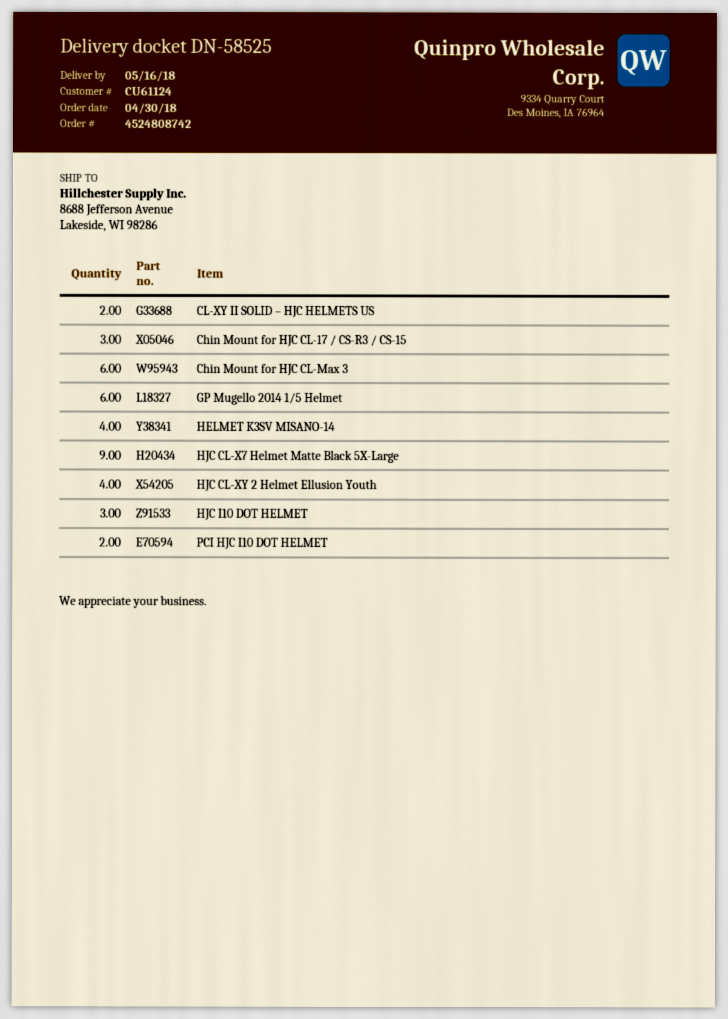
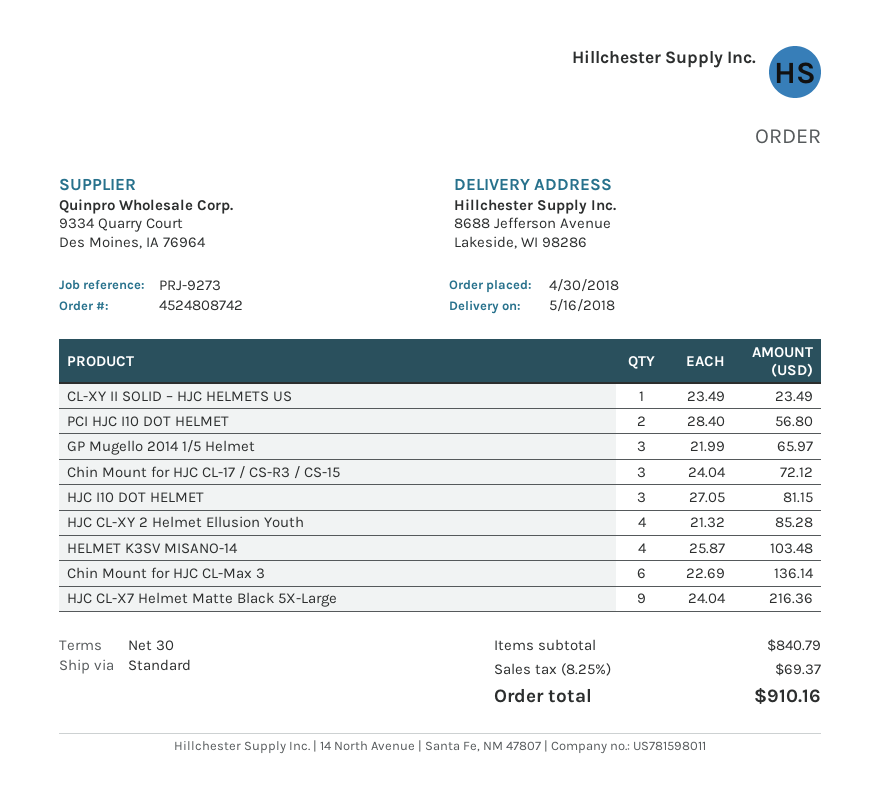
CL-XY II SOLID – HJC HELMETS US: 2 -> 1
GP Mugello 2014 1/5 Helmet: 6 -> 3

